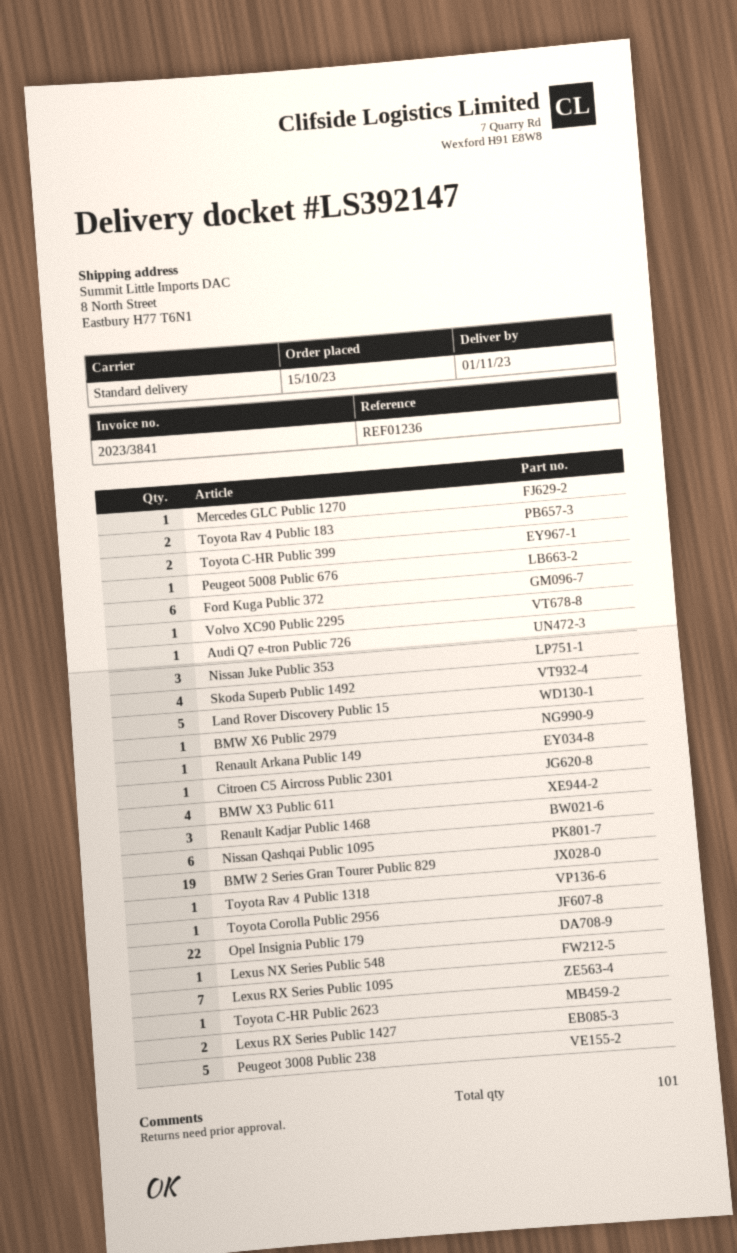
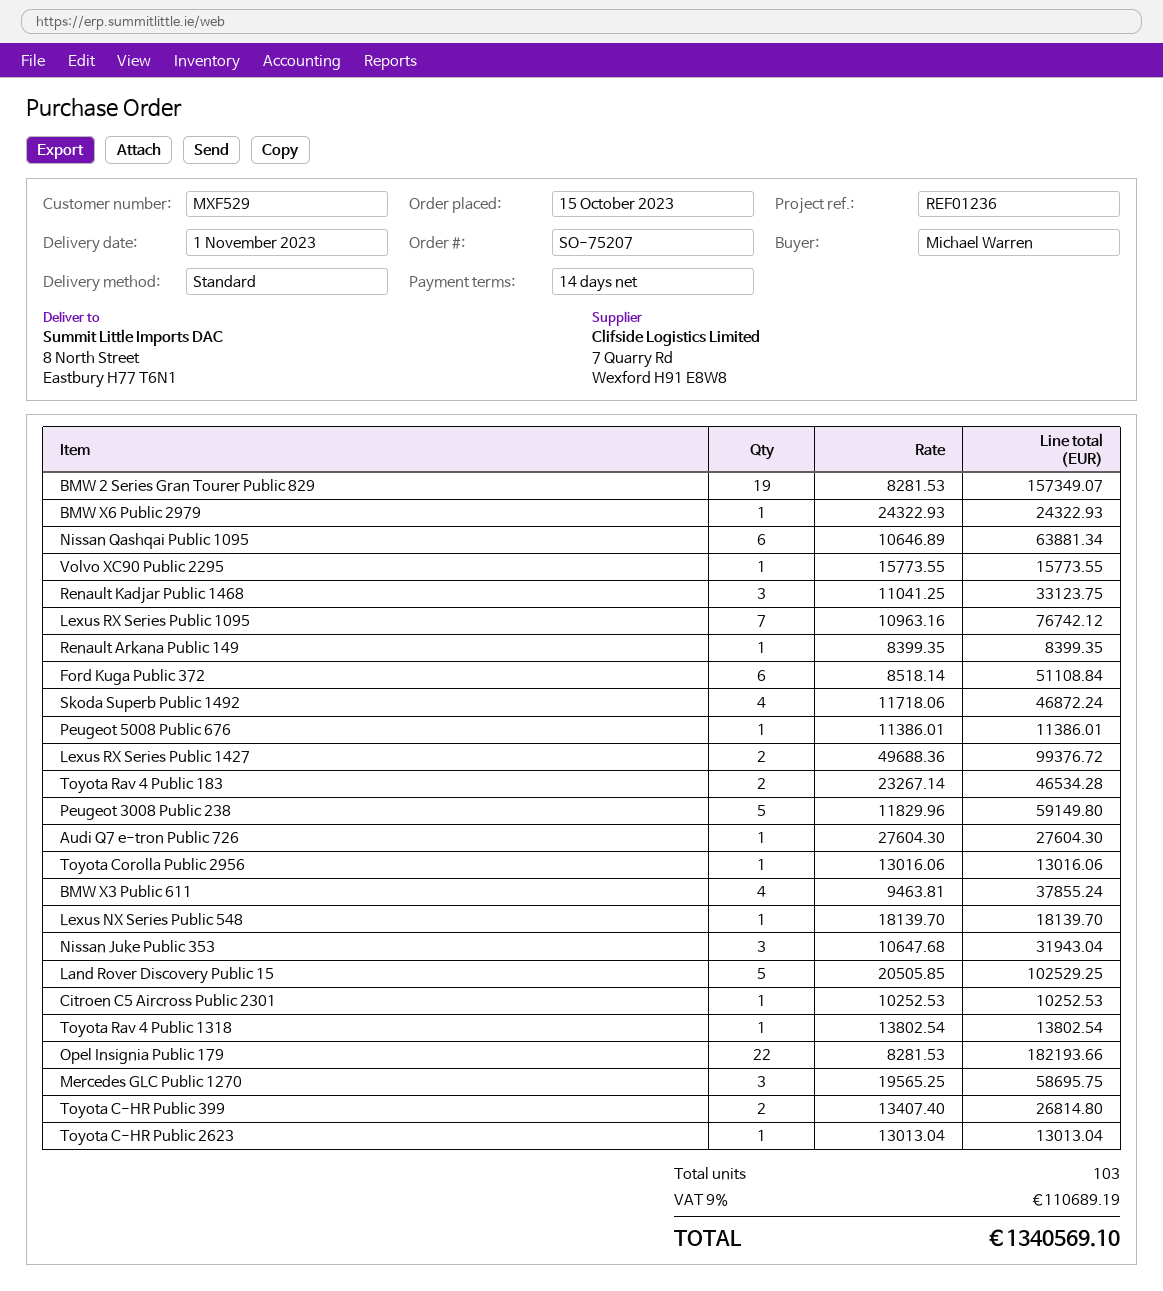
Mercedes GLC Public 1270: 1 -> 3
total quantity: 101 -> 103

